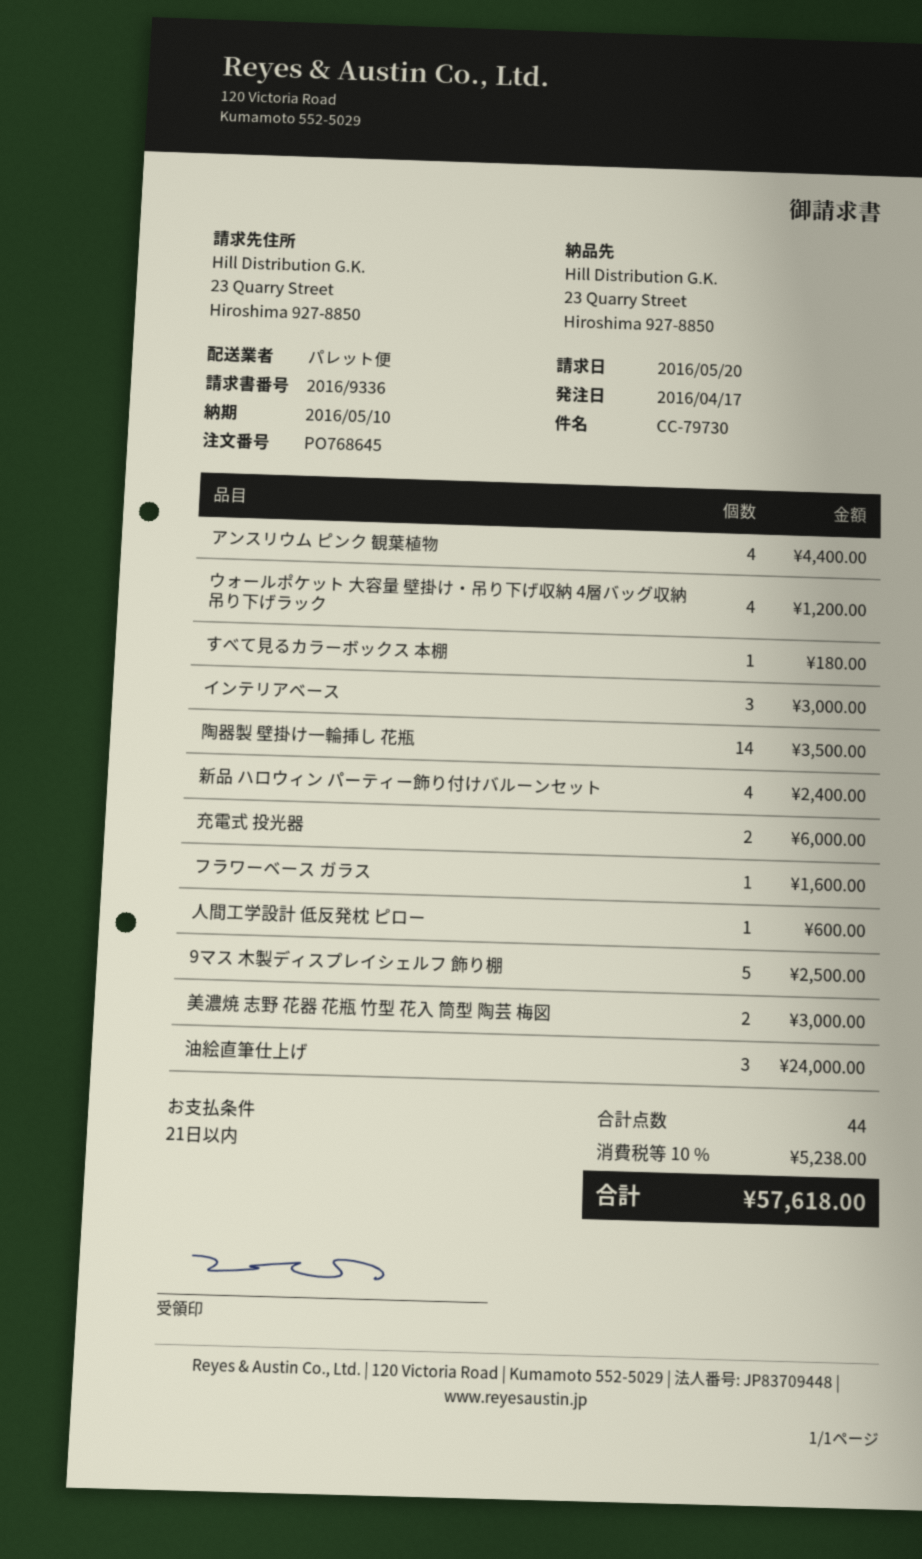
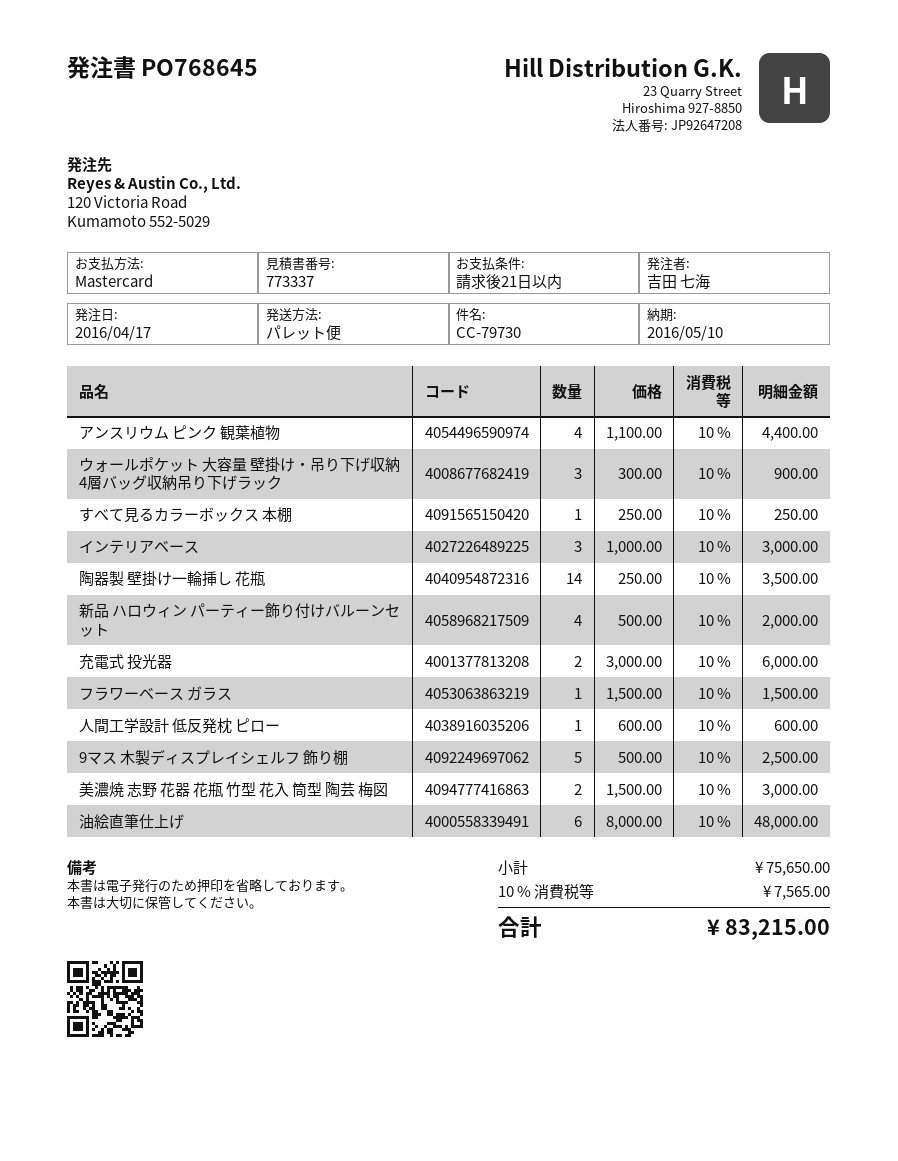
ウォールポケット 大容量 壁掛け・吊り下げ収納 4層バッグ収納吊り下げラック: 4 for 1200.00 -> 3 for 900.00
すべて見るカラーボックス 本棚: 1 for 180.00 -> 1 for 250.00
新品 ハロウィン パーティー飾り付けバルーンセット: 4 for 2400.00 -> 4 for 2000.00
フラワーベース ガラス: 1 for 1600.00 -> 1 for 1500.00
油絵直筆仕上げ: 3 for 24000.00 -> 6 for 48000.00
tax: 10% = 5238.00 -> 10% = 7565.00
total: 57618.00 -> 83215.00

